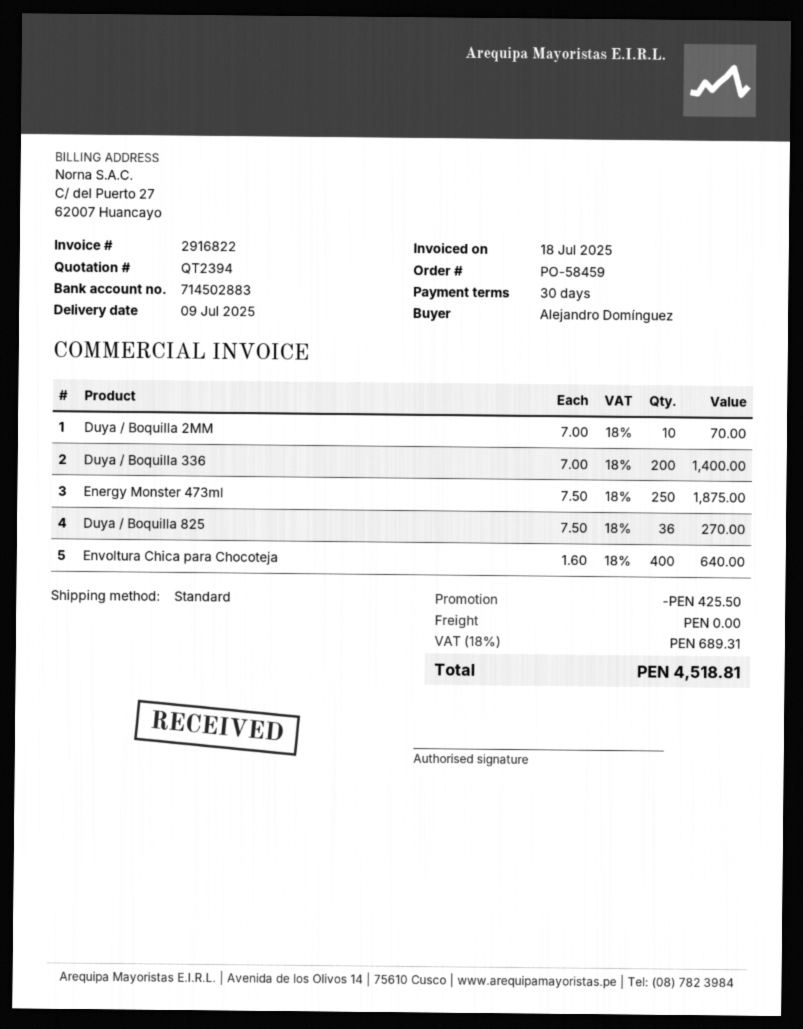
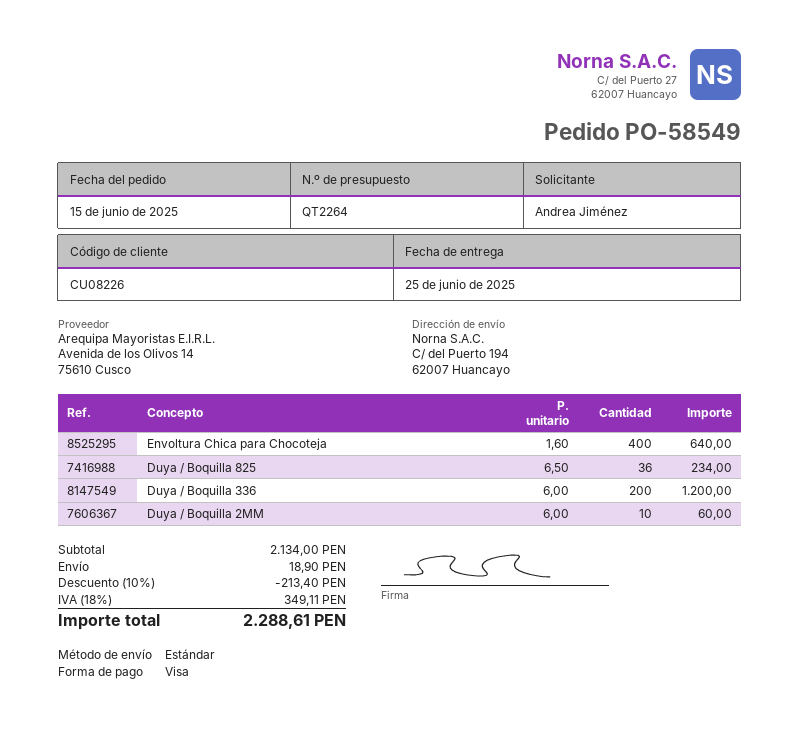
quote number: QT2394 -> QT2264
order number: PO-58459 -> PO-58549
delivery date: 2025-07-09 -> 2025-06-25
ordered by: Alejandro Domínguez -> Andrea Jiménez
Duya / Boquilla 2MM: 10 x 7.00 = 70.00 -> 10 x 6.00 = 60.00
Duya / Boquilla 336: 200 x 7.00 = 1400.00 -> 200 x 6.00 = 1200.00
Energy Monster 473ml: 250 x 7.50 = 1875.00 -> none
Duya / Boquilla 825: 36 x 7.50 = 270.00 -> 36 x 6.50 = 234.00
discount: 425.50 -> 213.40
shipping: 0.00 -> 18.90
tax: 18% = 689.31 -> 18% = 349.11
total: 4518.81 -> 2288.61

